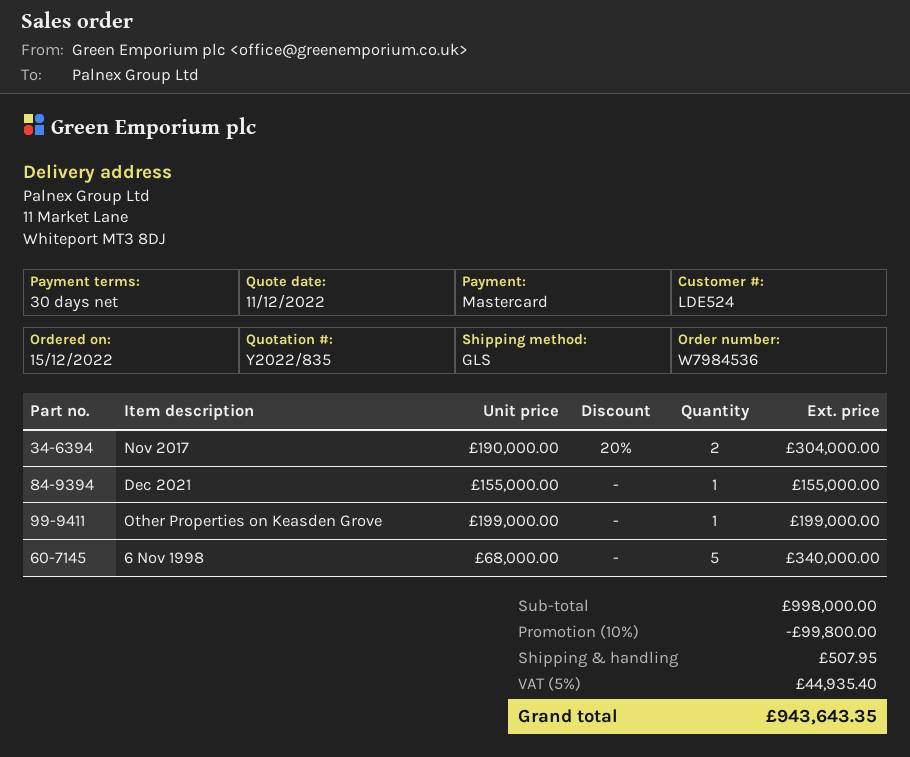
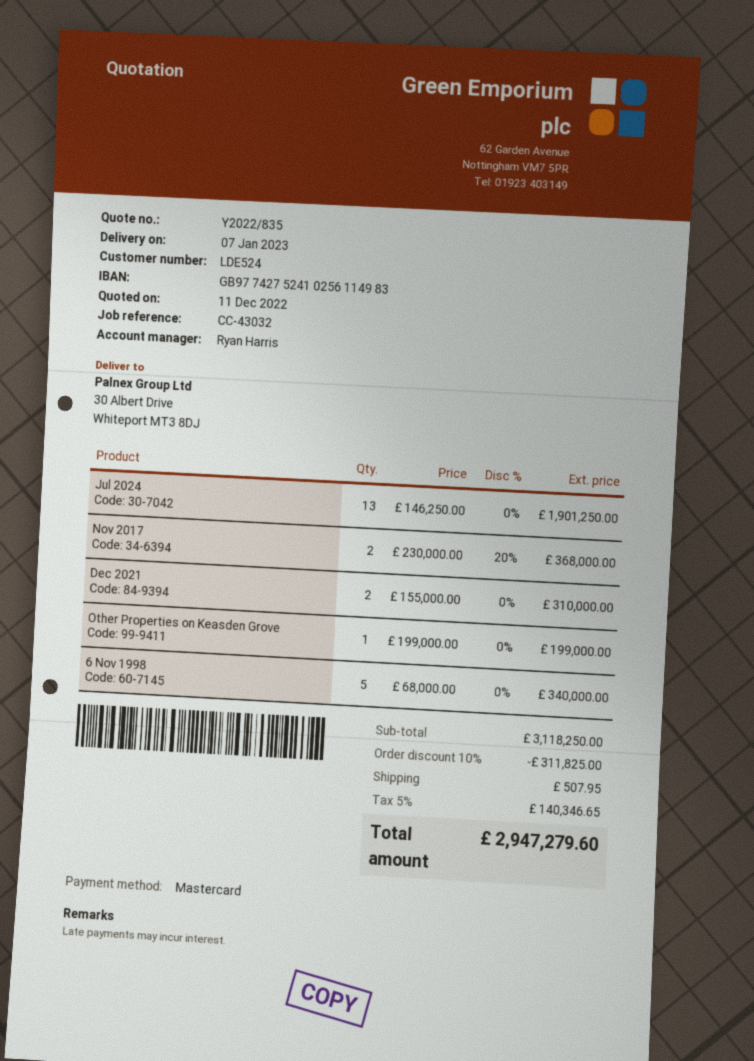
ship to: 11 Market Lane, Whiteport MT3 8DJ -> 30 Albert Drive, Whiteport MT3 8DJ
Nov 2017: 2 x 190000.00 - 20% = 304000.00 -> 2 x 230000.00 - 20% = 368000.00
Dec 2021: 1 x 155000.00 = 155000.00 -> 2 x 155000.00 = 310000.00
Jul 2024: none -> 13 x 146250.00 = 1901250.00
subtotal: 998000.00 -> 3118250.00
discount: 10% = 99800.00 -> 10% = 311825.00
tax: 5% = 44935.40 -> 5% = 140346.65
total: 943643.35 -> 2947279.60

